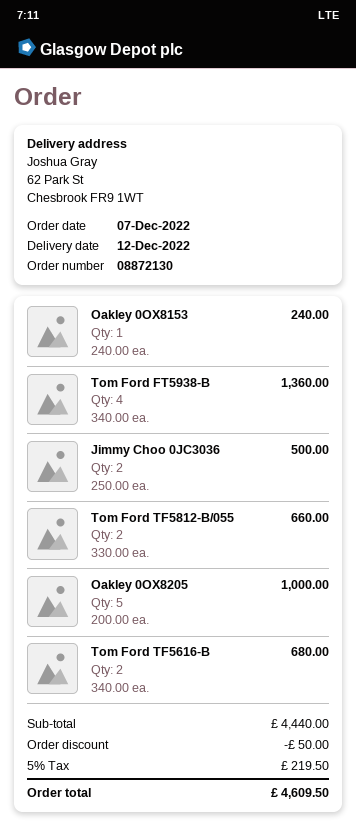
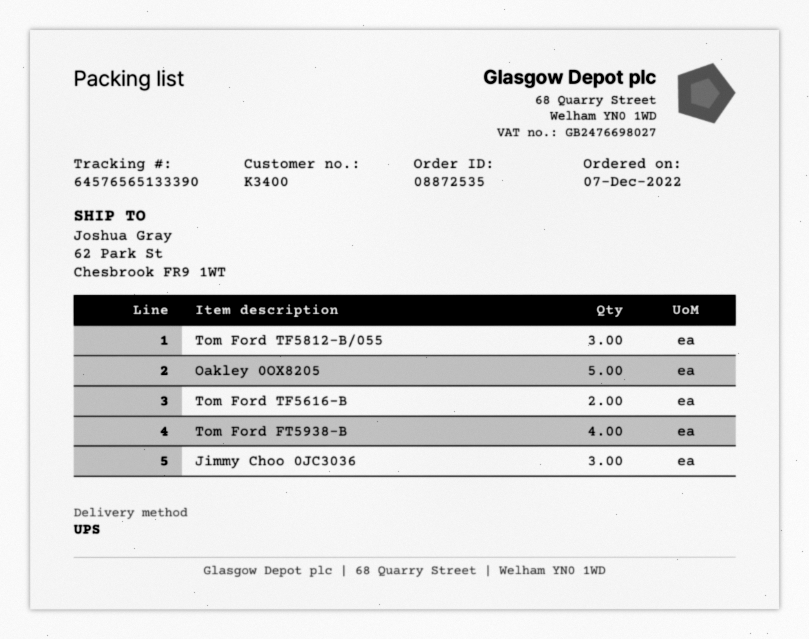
order number: 08872130 -> 08872535
Oakley 0OX8153: 1 -> none
Jimmy Choo 0JC3036: 2 -> 3
Tom Ford TF5812-B/055: 2 -> 3

